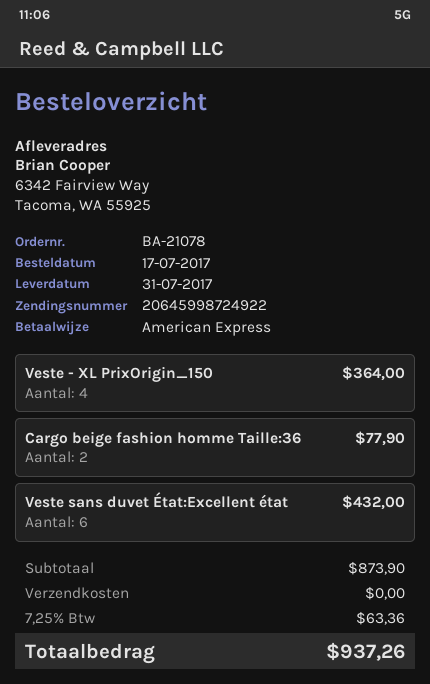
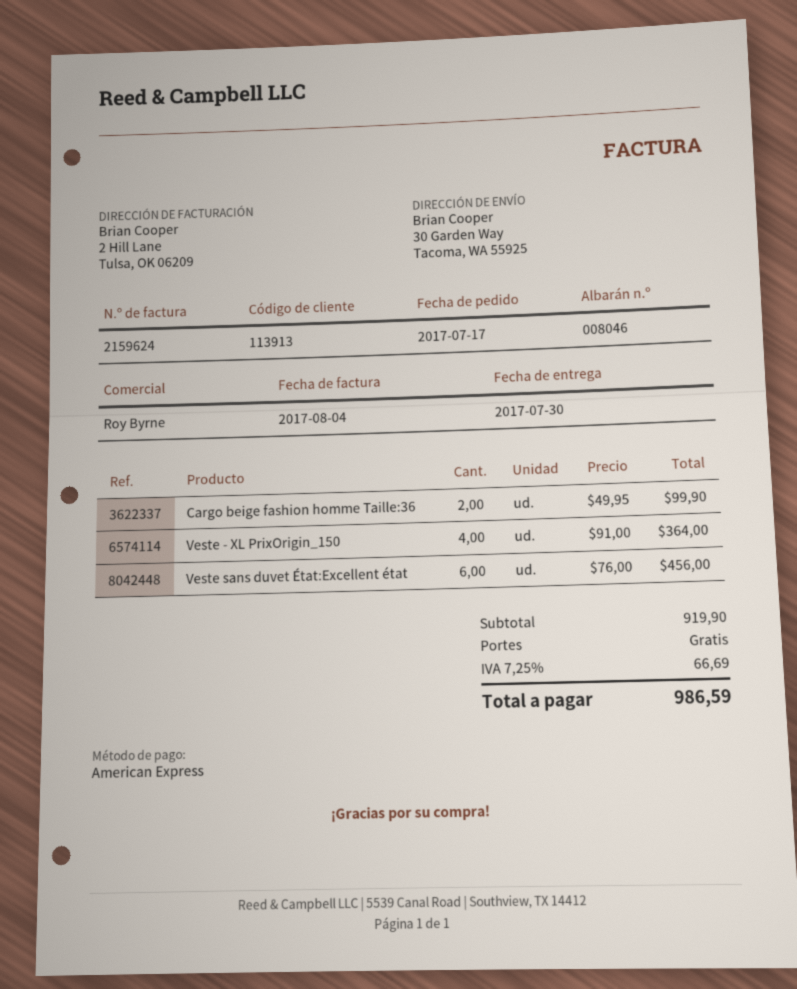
delivery date: 2017-07-31 -> 2017-07-30
ship to: 6342 Fairview Way, Tacoma, WA 55925 -> 30 Garden Way, Tacoma, WA 55925
Cargo beige fashion homme Taille:36: 2 for 77.90 -> 2 for 99.90
Veste sans duvet État:Excellent état: 6 for 432.00 -> 6 for 456.00
subtotal: 873.90 -> 919.90
tax: 7.25% = 63.36 -> 7.25% = 66.69
total: 937.26 -> 986.59

